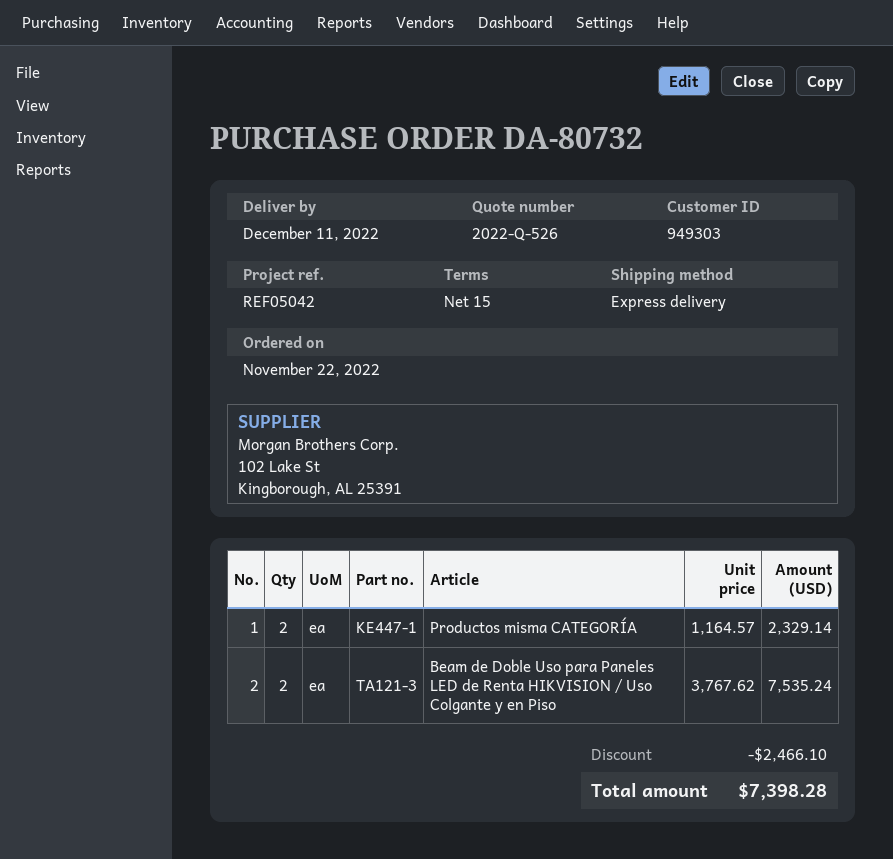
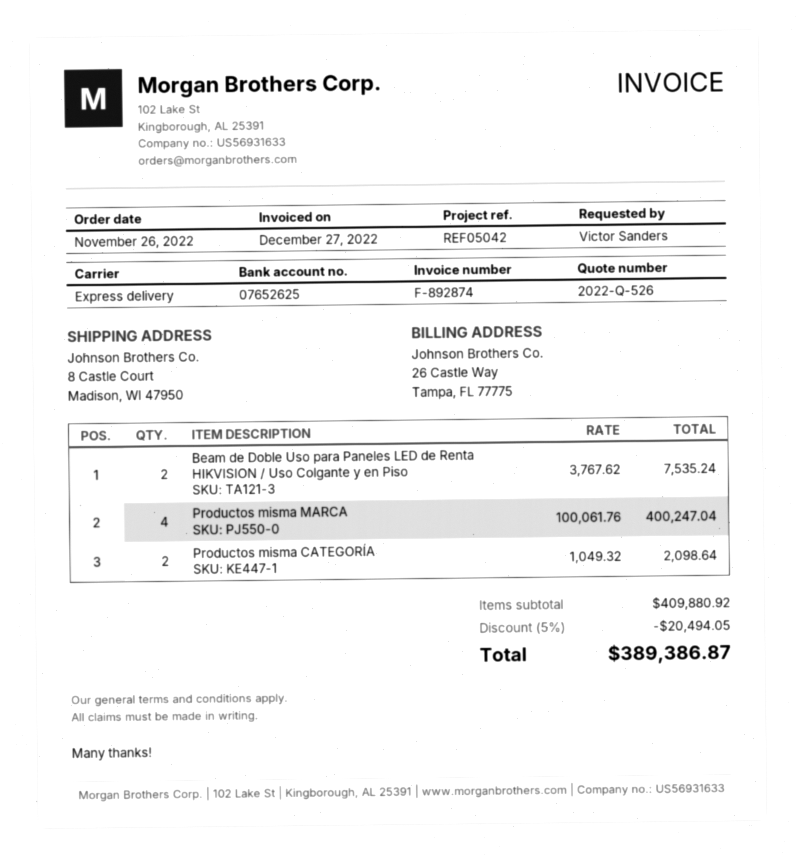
order date: 2022-11-22 -> 2022-11-26
Productos misma CATEGORÍA: 2 x 1164.57 = 2329.14 -> 2 x 1049.32 = 2098.64
Productos misma MARCA: none -> 4 x 100061.76 = 400247.04
discount: 2466.10 -> 20494.05
total: 7398.28 -> 389386.87

